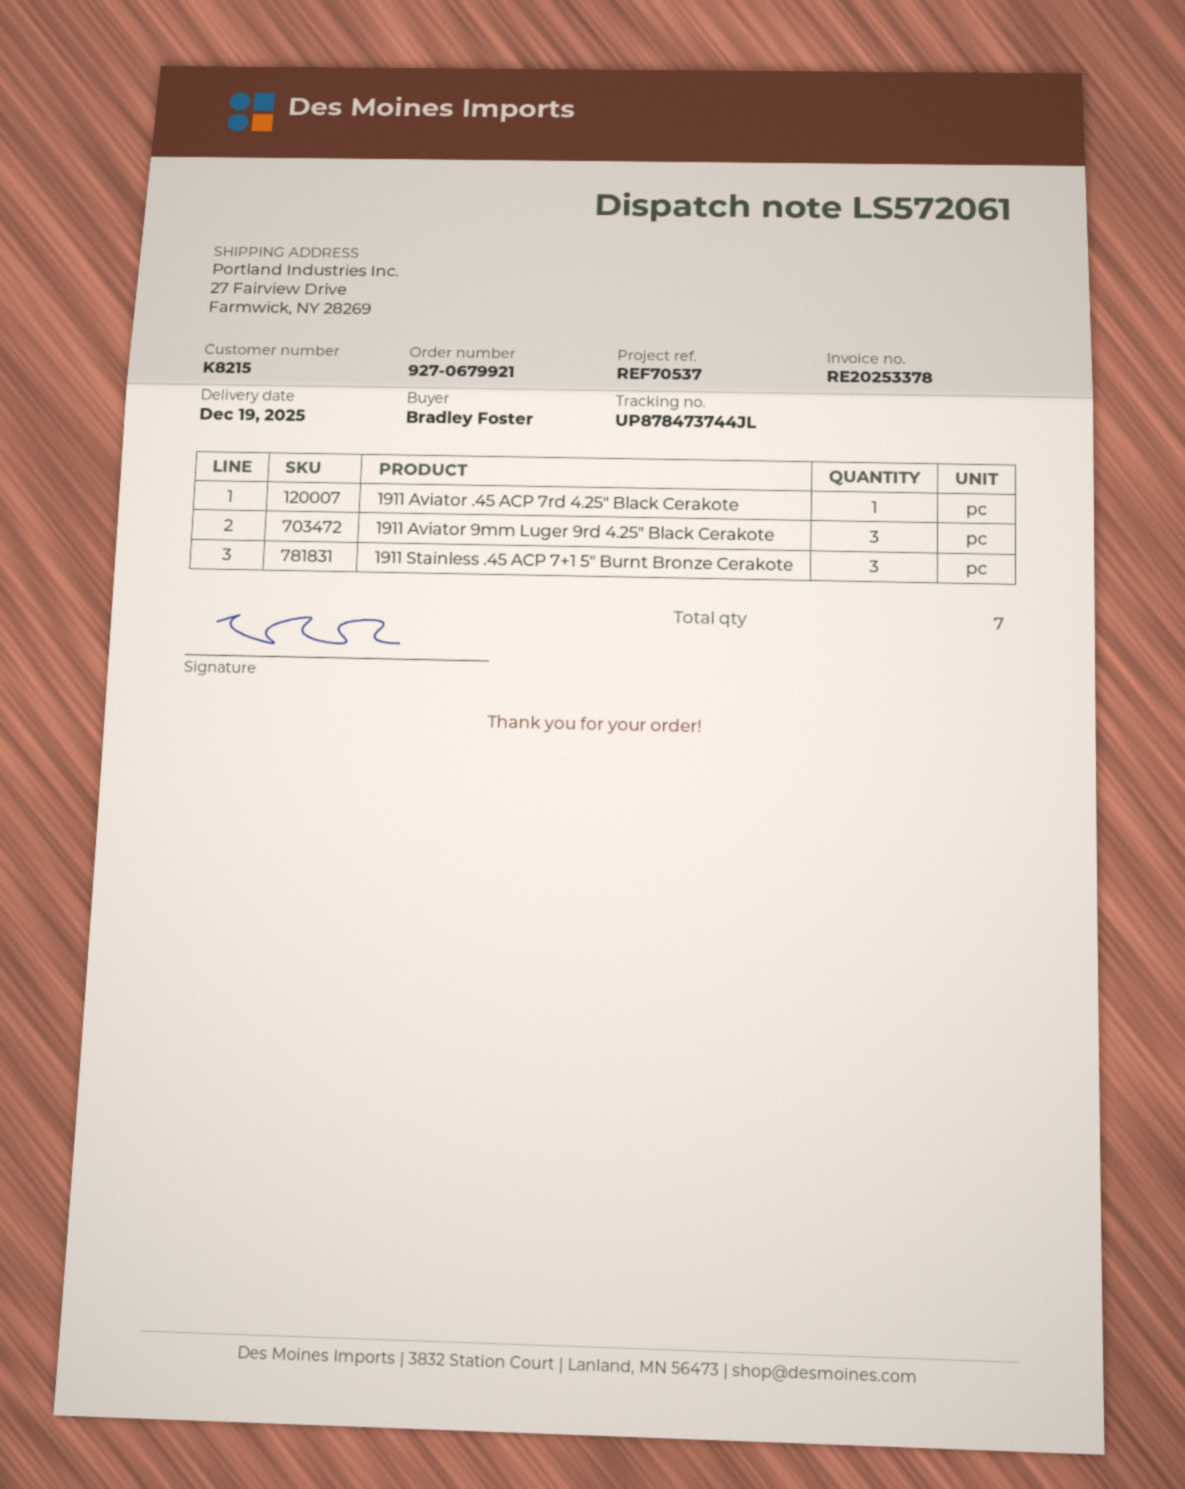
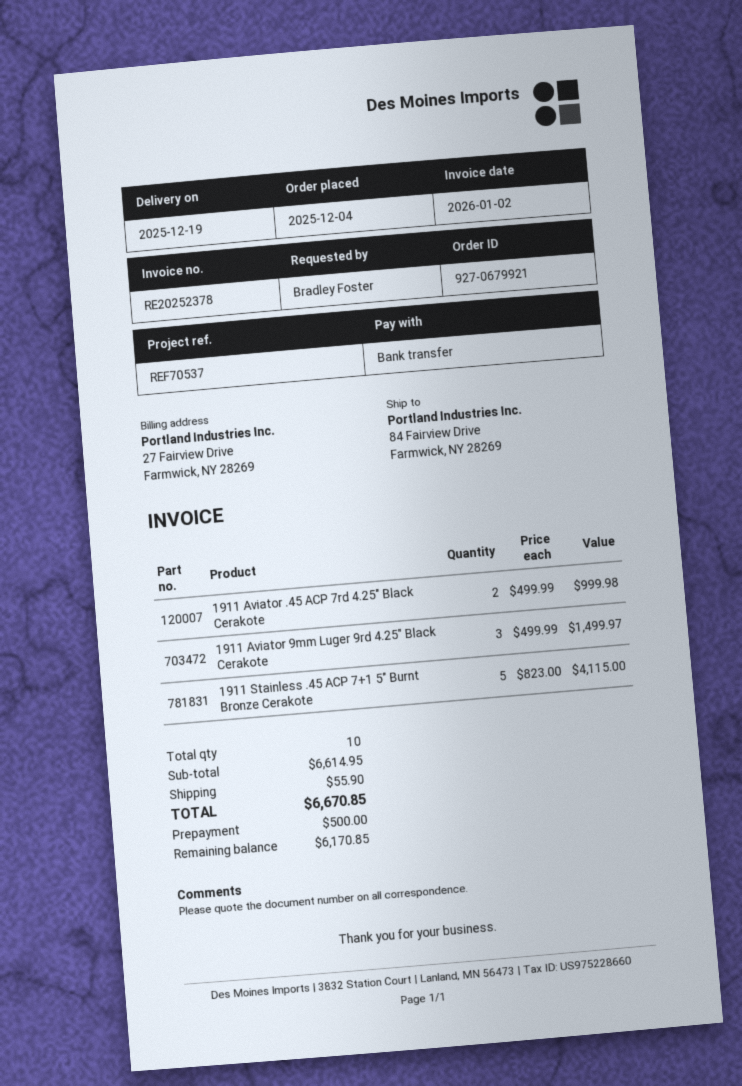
invoice number: RE20253378 -> RE20252378
ship to: 27 Fairview Drive, Farmwick, NY 28269 -> 84 Fairview Drive, Farmwick, NY 28269
1911 Aviator .45 ACP 7rd 4.25" Black Cerakote: 1 -> 2
1911 Stainless .45 ACP 7+1 5" Burnt Bronze Cerakote: 3 -> 5
total quantity: 7 -> 10

